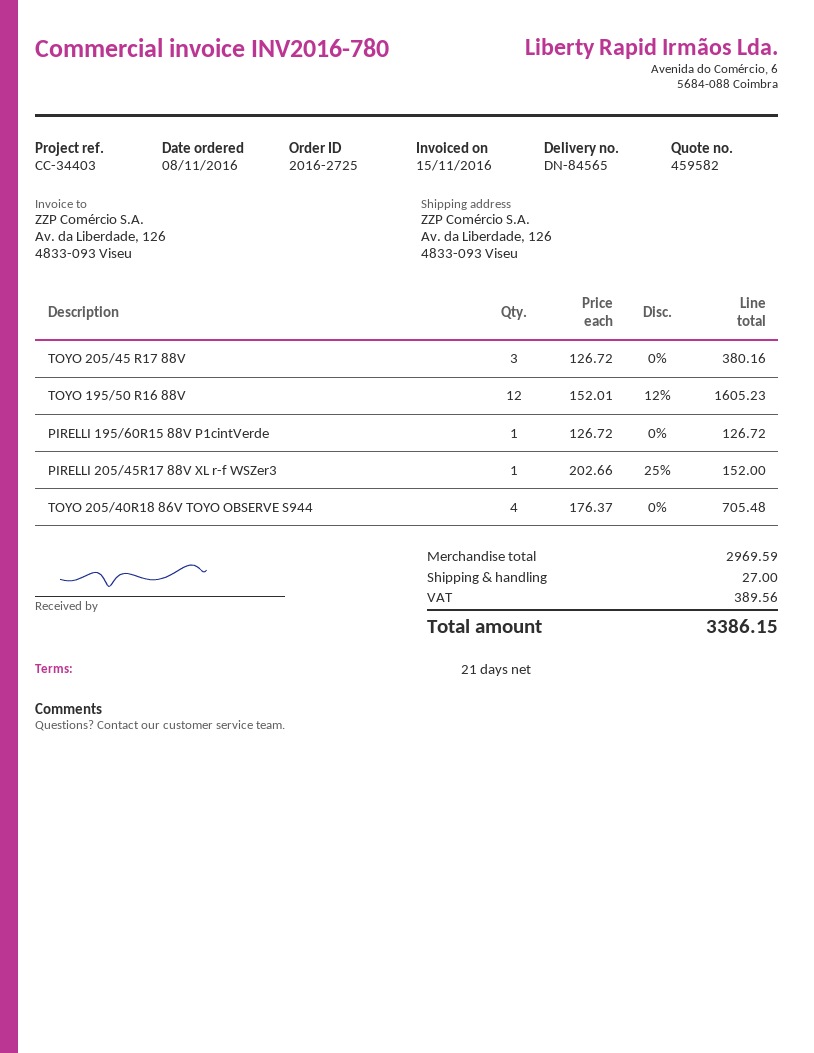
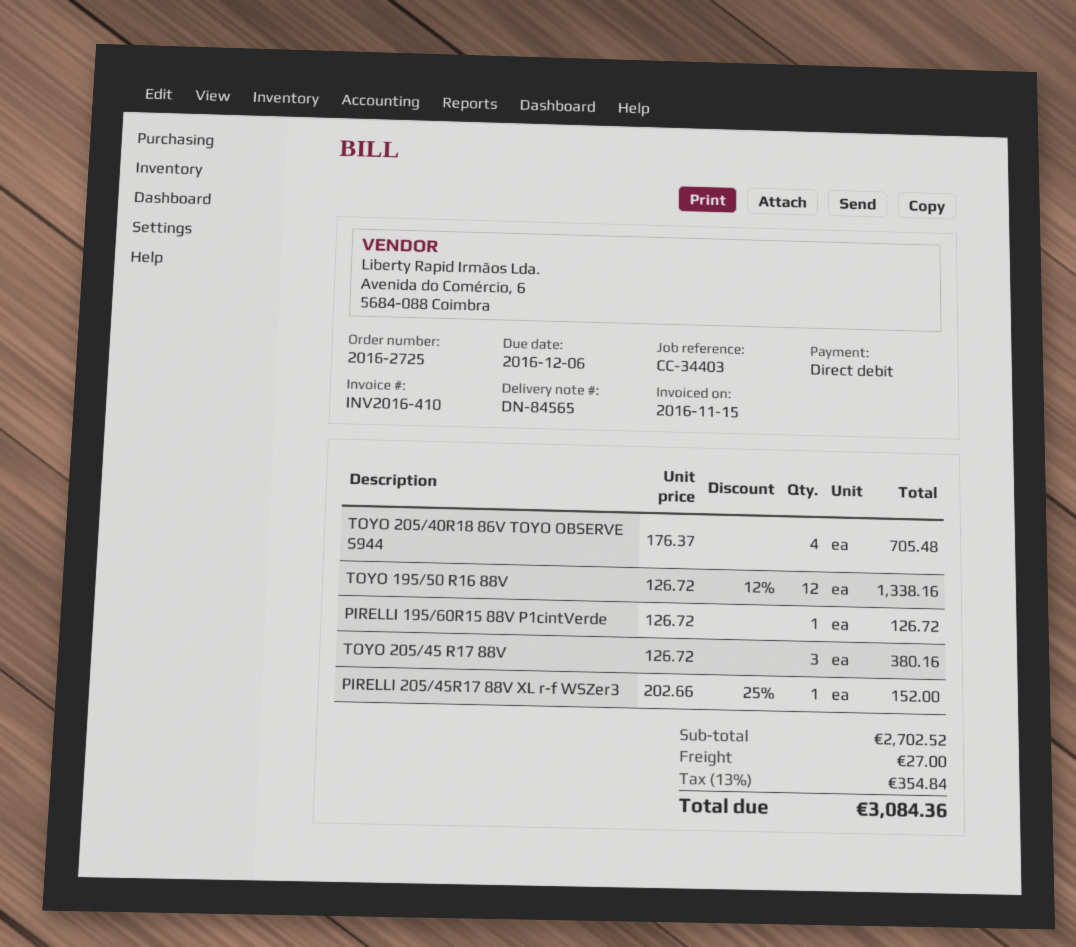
invoice number: INV2016-780 -> INV2016-410
TOYO 195/50 R16 88V: 12 x 152.01 - 12% = 1605.23 -> 12 x 126.72 - 12% = 1338.16
subtotal: 2969.59 -> 2702.52
tax: 389.56 -> 354.84
total: 3386.15 -> 3084.36

